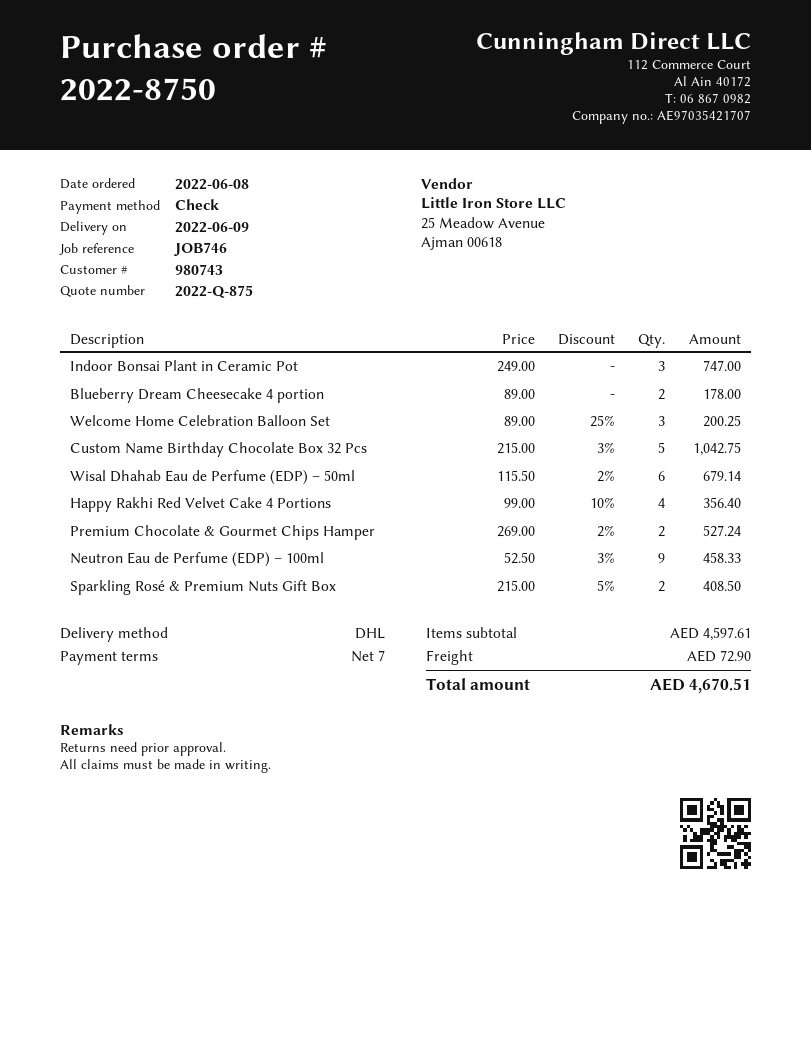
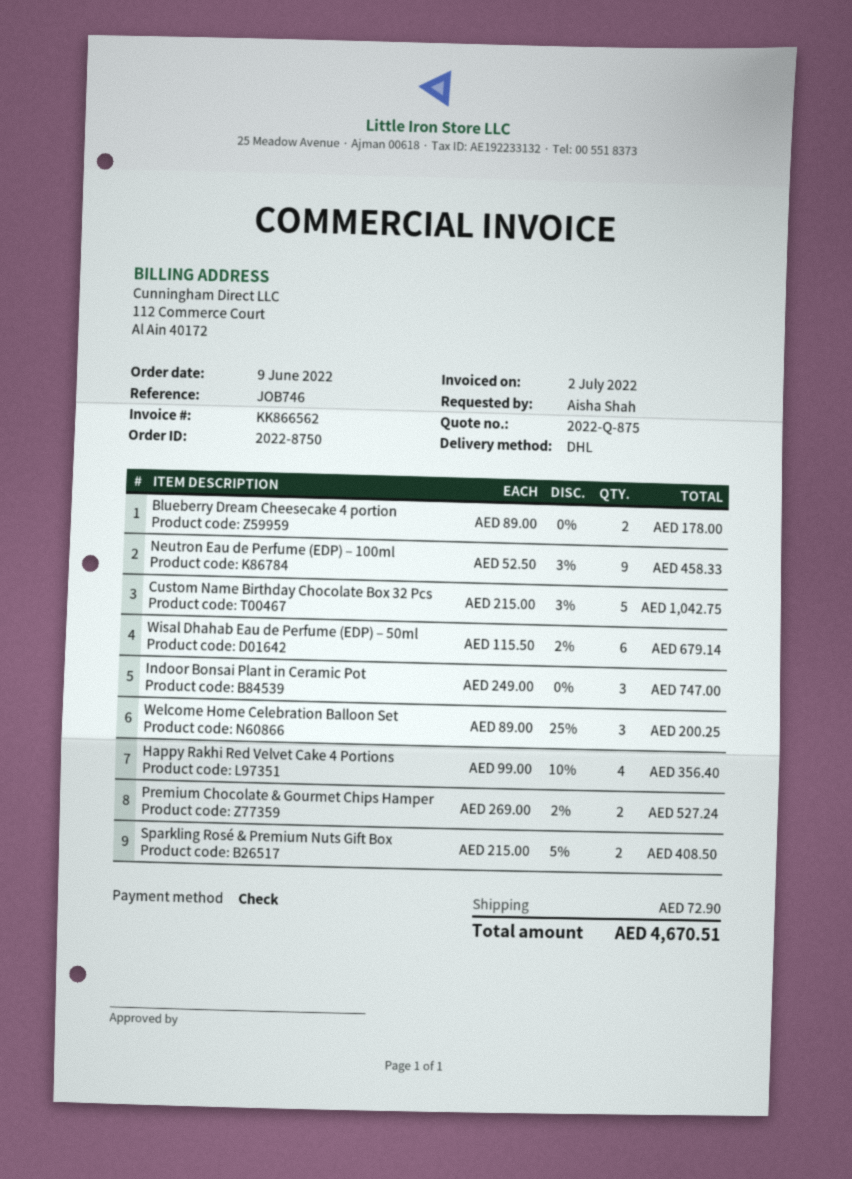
order date: 2022-06-08 -> 2022-06-09

